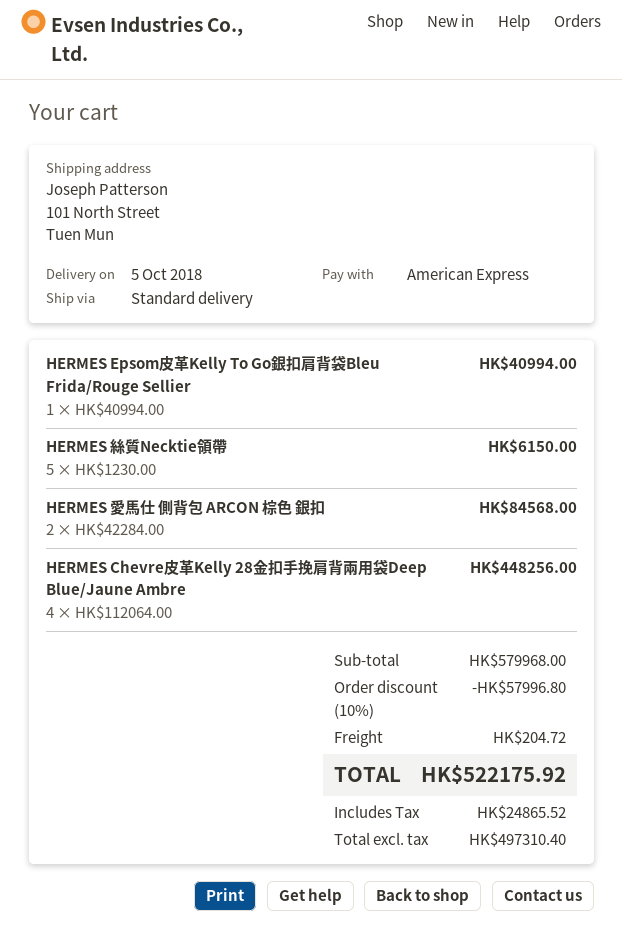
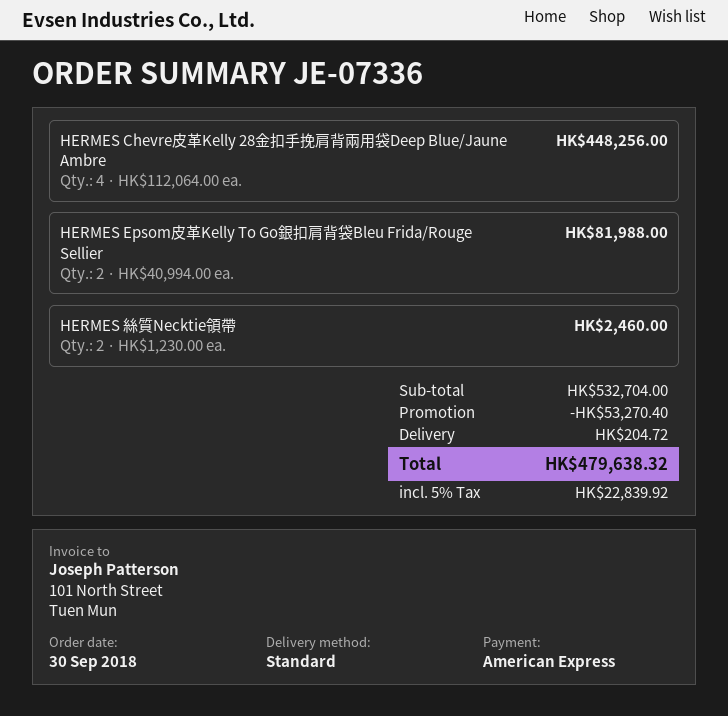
HERMES Epsom皮革Kelly To Go銀扣肩背袋Bleu Frida/Rouge Sellier: 1 x 40994.00 = 40994.00 -> 2 x 40994.00 = 81988.00
HERMES 絲質Necktie領帶: 5 x 1230.00 = 6150.00 -> 2 x 1230.00 = 2460.00
HERMES 愛馬仕 側背包 ARCON 棕色 銀扣: 2 x 42284.00 = 84568.00 -> none
subtotal: 579968.00 -> 532704.00
discount: 57996.80 -> 53270.40
tax: 24865.52 -> 22839.92
total: 522175.92 -> 479638.32

